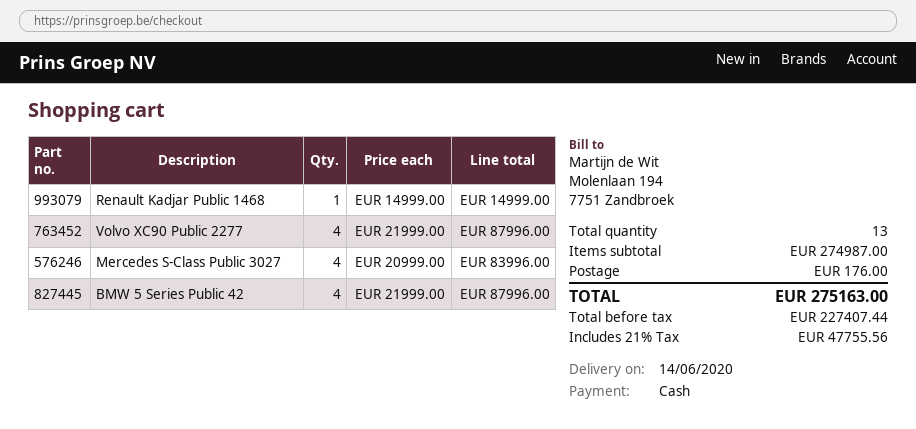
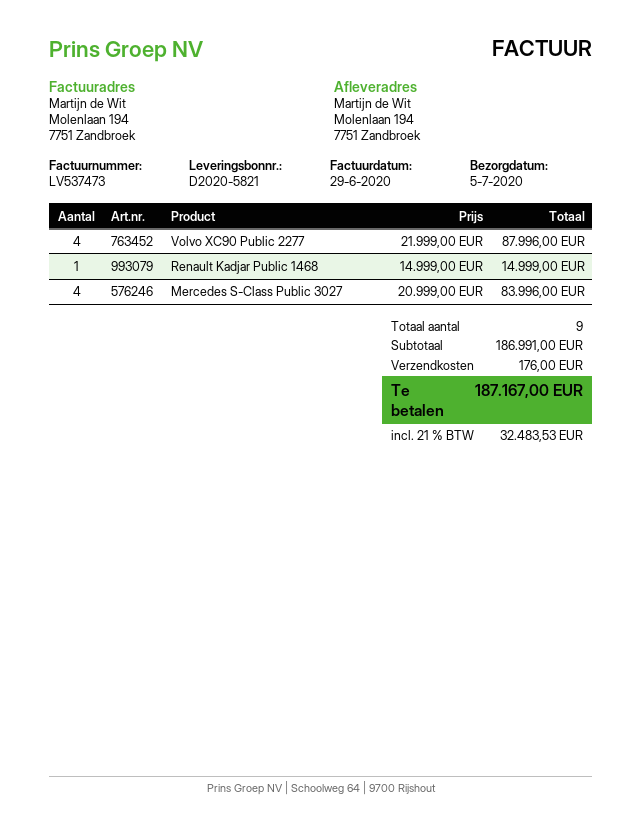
delivery date: 2020-06-14 -> 2020-07-05
BMW 5 Series Public 42: 4 x 21999.00 = 87996.00 -> none
total quantity: 13 -> 9
subtotal: 274987.00 -> 186991.00
tax: 21% = 47755.56 -> 21% = 32483.53
total: 275163.00 -> 187167.00

